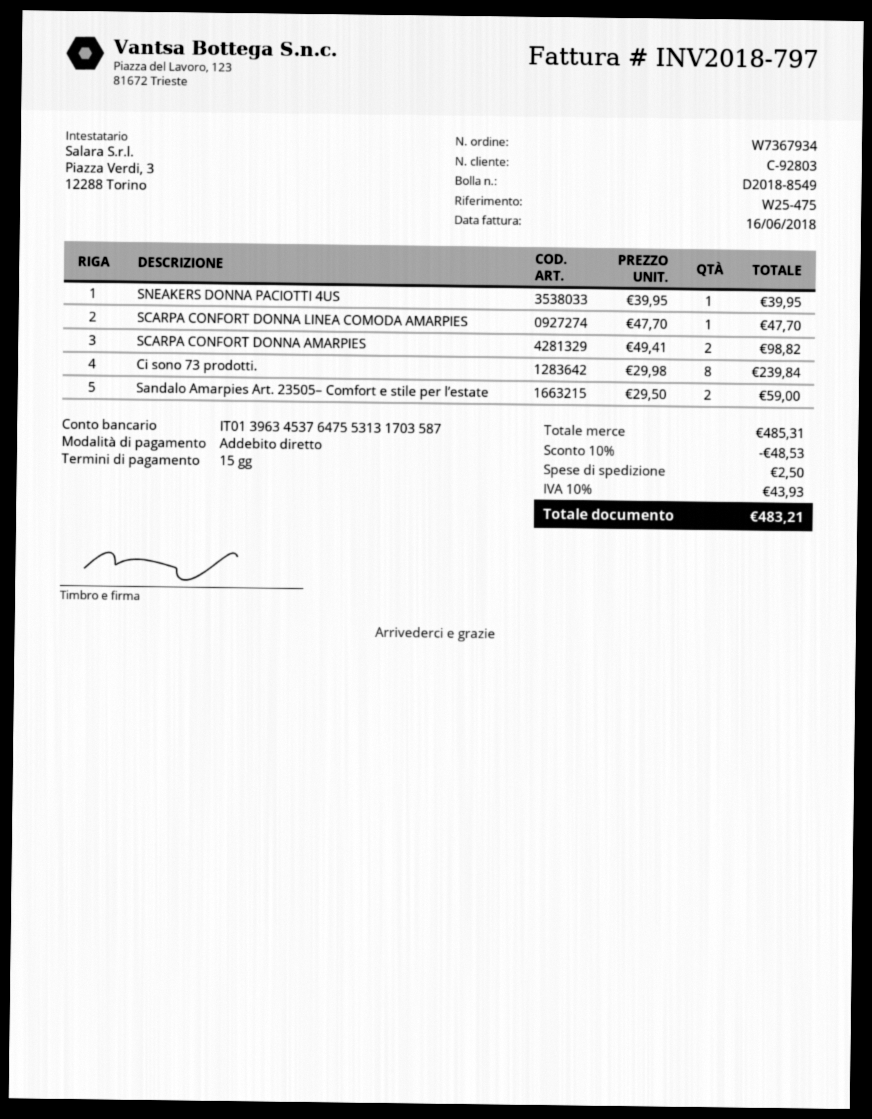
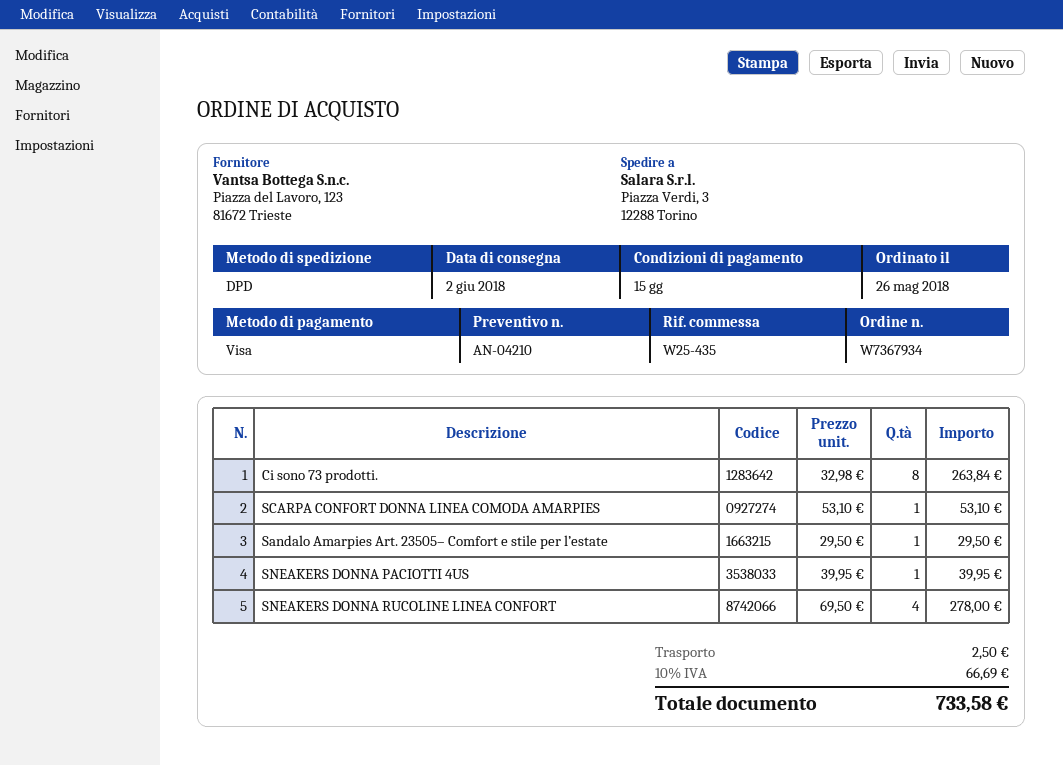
reference: W25-475 -> W25-435
payment method: direct debit -> Visa
SCARPA CONFORT DONNA LINEA COMODA AMARPIES: 1 x 47.70 = 47.70 -> 1 x 53.10 = 53.10
SCARPA CONFORT DONNA AMARPIES: 2 x 49.41 = 98.82 -> none
Ci sono 73 prodotti.: 8 x 29.98 = 239.84 -> 8 x 32.98 = 263.84
Sandalo Amarpies Art. 23505– Comfort e stile per l’estate: 2 x 29.50 = 59.00 -> 1 x 29.50 = 29.50
SNEAKERS DONNA RUCOLINE LINEA CONFORT: none -> 4 x 69.50 = 278.00
discount: 10% = 48.53 -> none
tax: 10% = 43.93 -> 10% = 66.69
total: 483.21 -> 733.58

